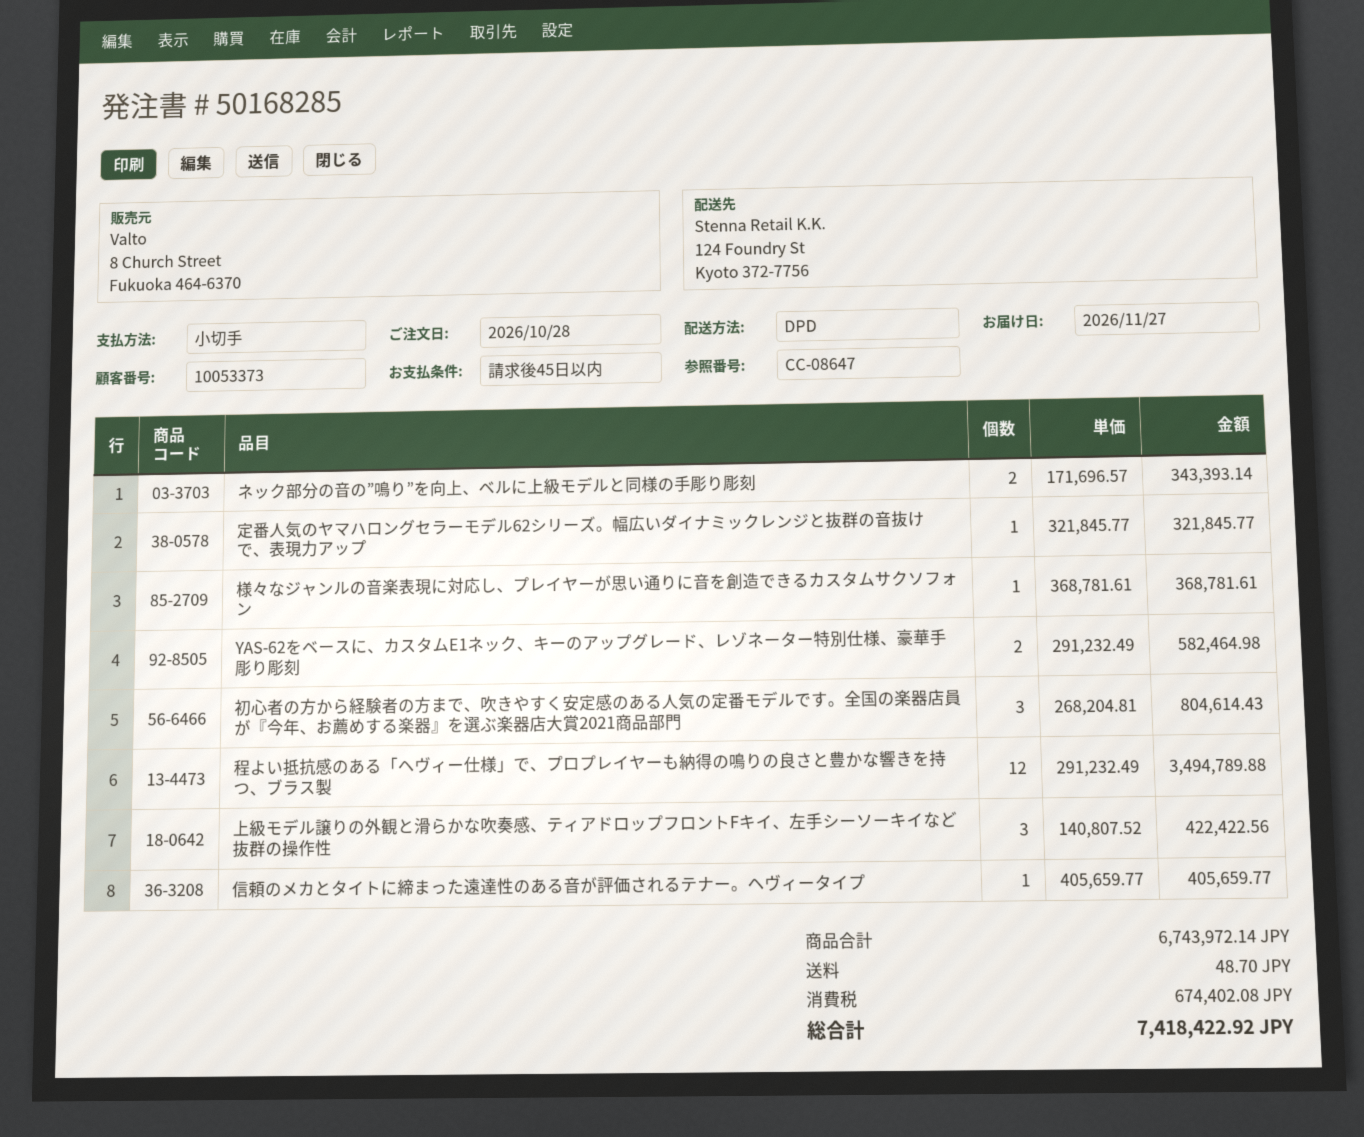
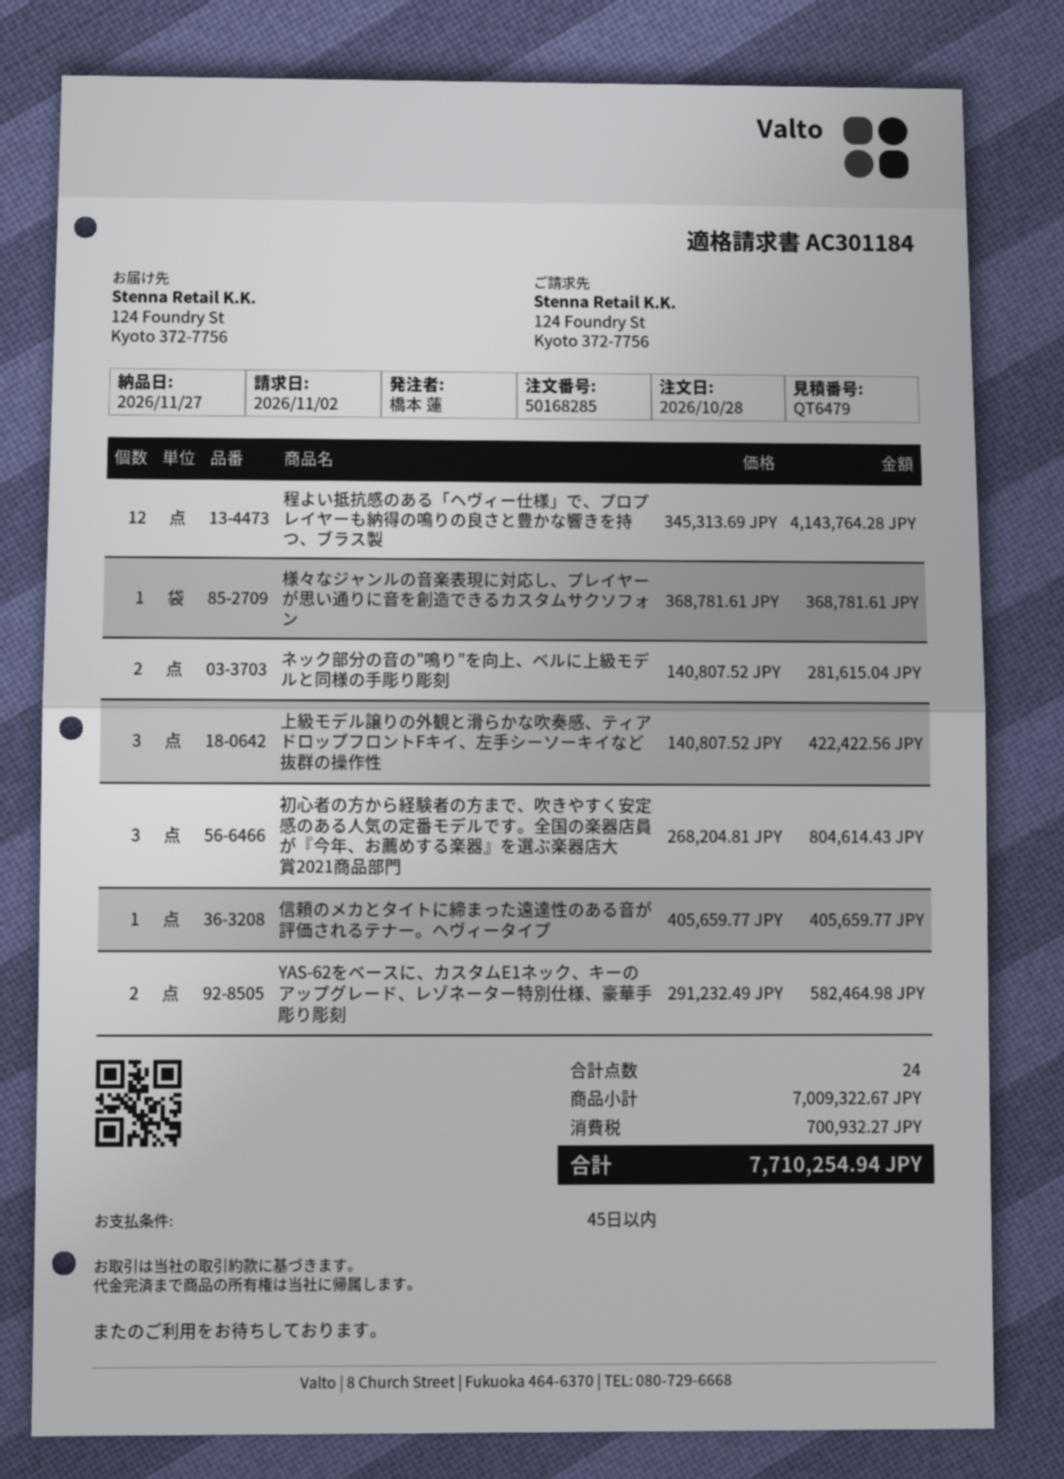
ネック部分の音の”鳴り”を向上、ベルに上級モデルと同様の手彫り彫刻: 2 x 171696.57 = 343393.14 -> 2 x 140807.52 = 281615.04
定番人気のヤマハロングセラーモデル62シリーズ。幅広いダイナミックレンジと抜群の音抜けで、表現力アップ: 1 x 321845.77 = 321845.77 -> none
程よい抵抗感のある「ヘヴィー仕様」で、プロプレイヤーも納得の鳴りの良さと豊かな響きを持つ、ブラス製: 12 x 291232.49 = 3494789.88 -> 12 x 345313.69 = 4143764.28
subtotal: 6743972.14 -> 7009322.67
shipping: 48.70 -> none
tax: 674402.08 -> 700932.27
total: 7418422.92 -> 7710254.94

